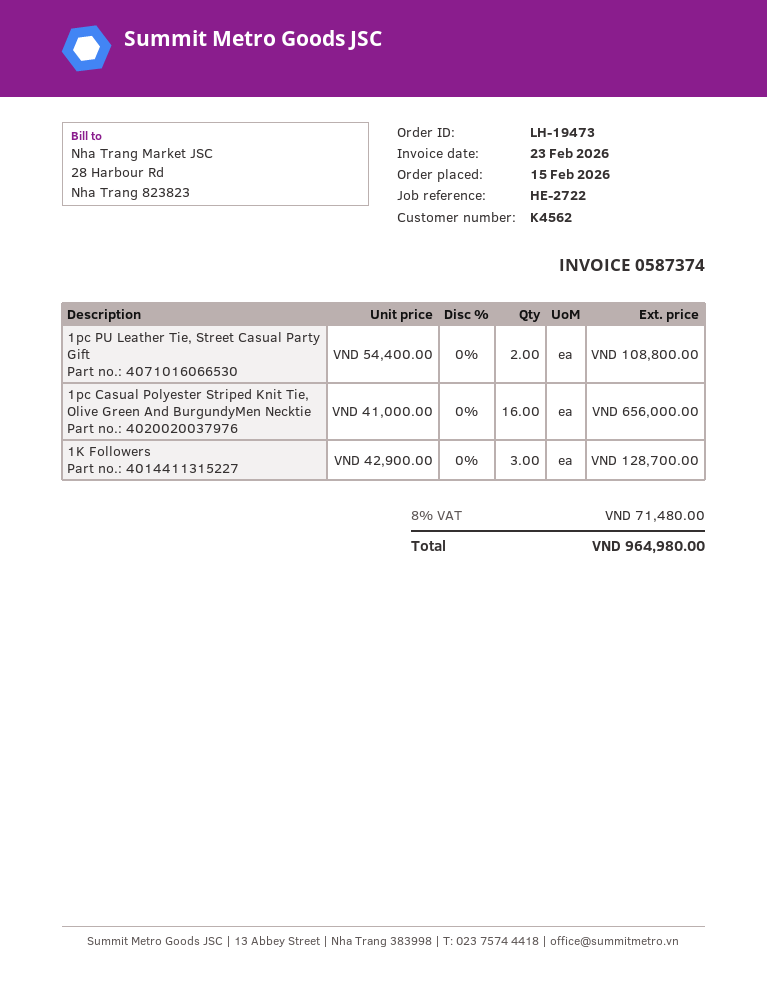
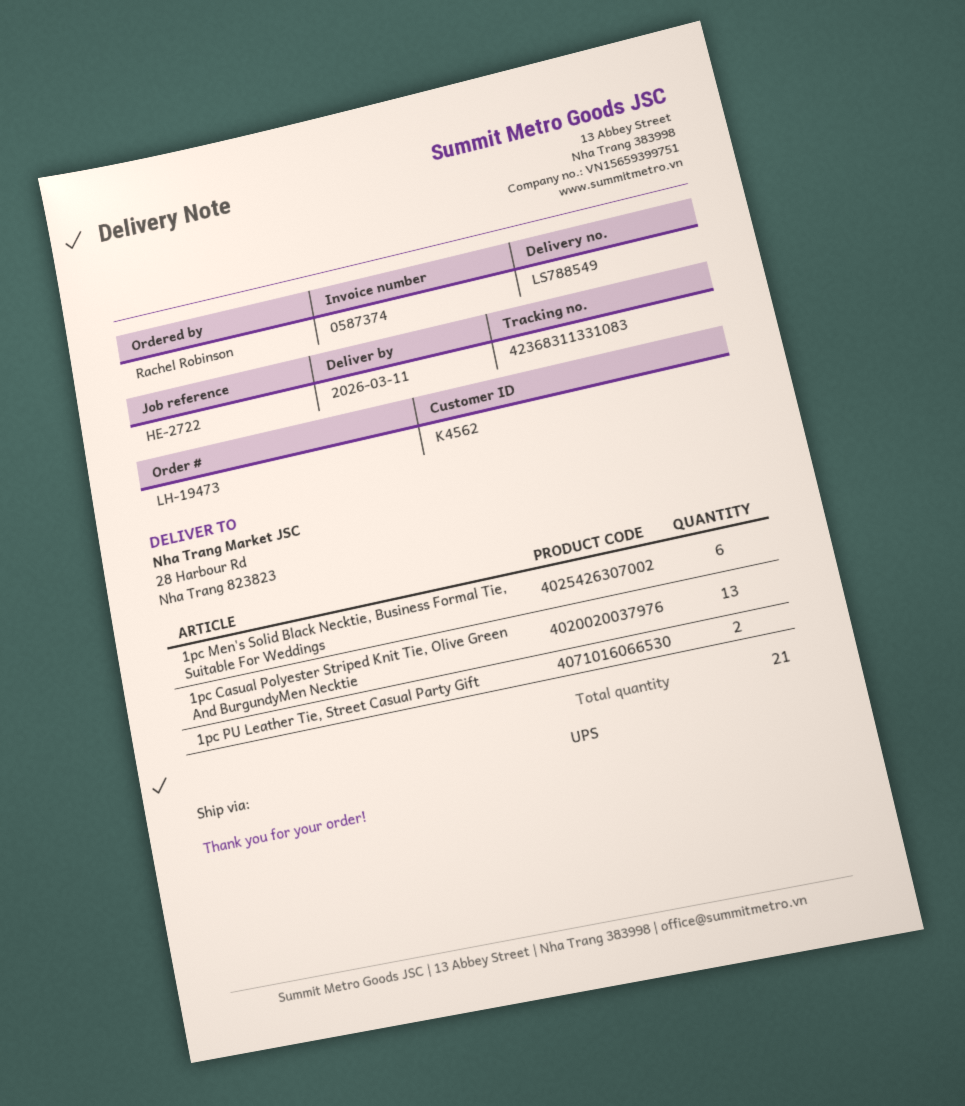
1pc Casual Polyester Striped Knit Tie, Olive Green And BurgundyMen Necktie: 16 -> 13
1K Followers: 3 -> none
1pc Men's Solid Black Necktie, Business Formal Tie, Suitable For Weddings: none -> 6

